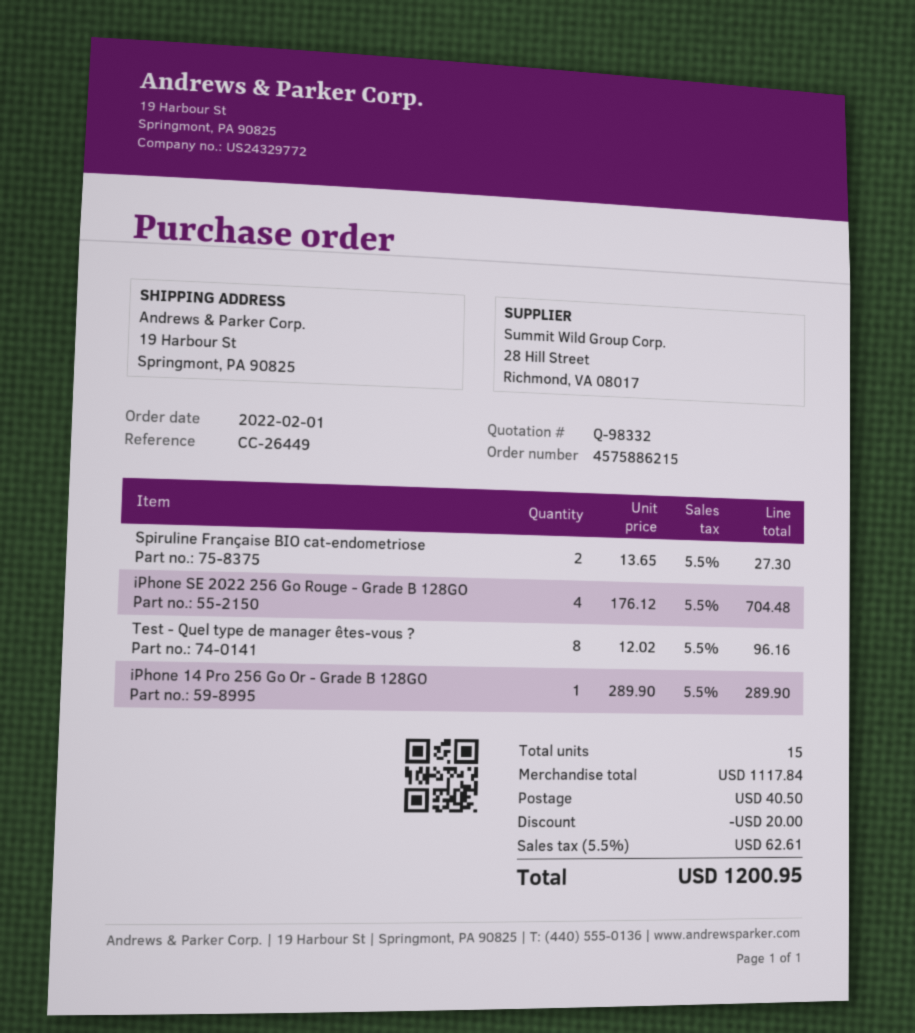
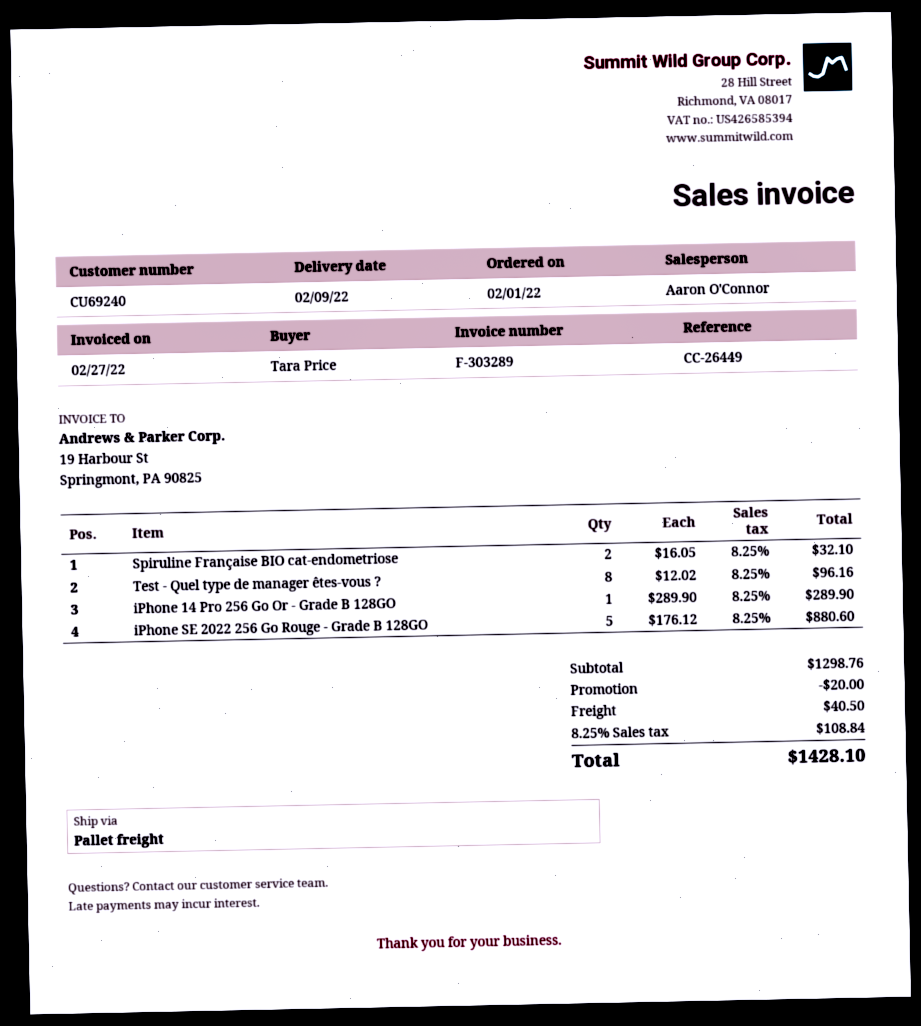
Spiruline Française BIO cat-endometriose: 2 x 13.65 = 27.30 -> 2 x 16.05 = 32.10
iPhone SE 2022 256 Go Rouge - Grade B 128GO: 4 x 176.12 = 704.48 -> 5 x 176.12 = 880.60
subtotal: 1117.84 -> 1298.76
tax: 5.5% = 62.61 -> 8.25% = 108.84
total: 1200.95 -> 1428.10

